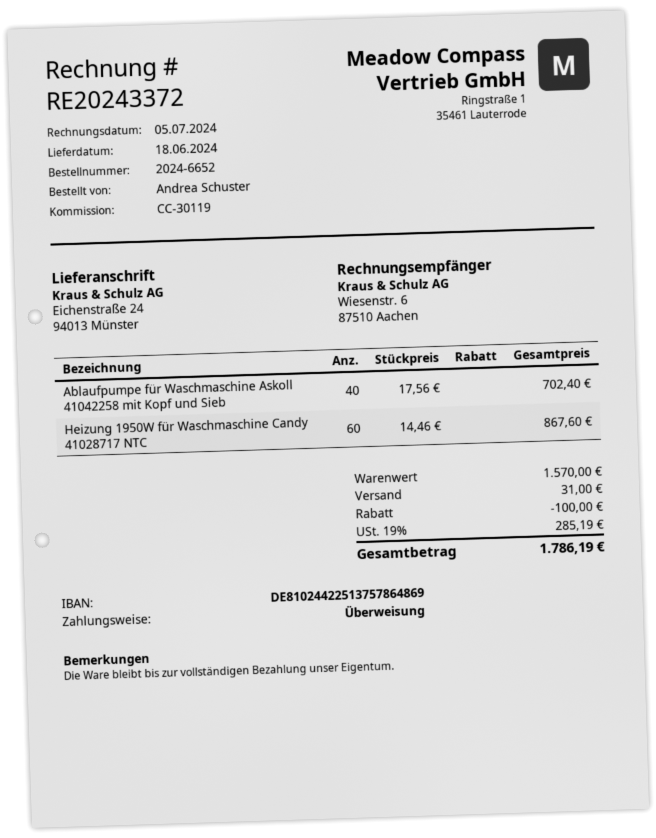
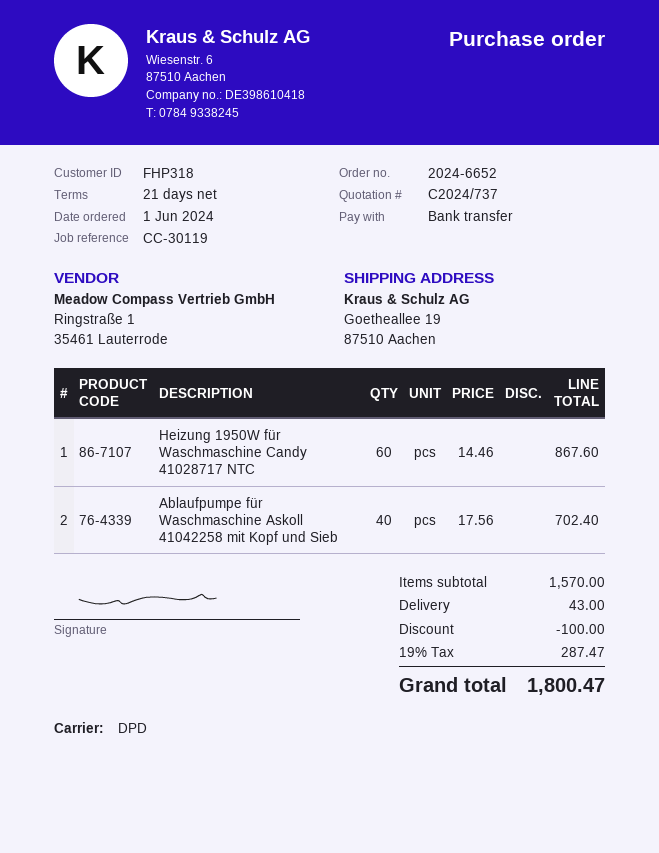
ship to: Eichenstraße 24, 94013 Münster -> Goetheallee 19, 87510 Aachen
shipping: 31.00 -> 43.00
tax: 19% = 285.19 -> 19% = 287.47
total: 1786.19 -> 1800.47

